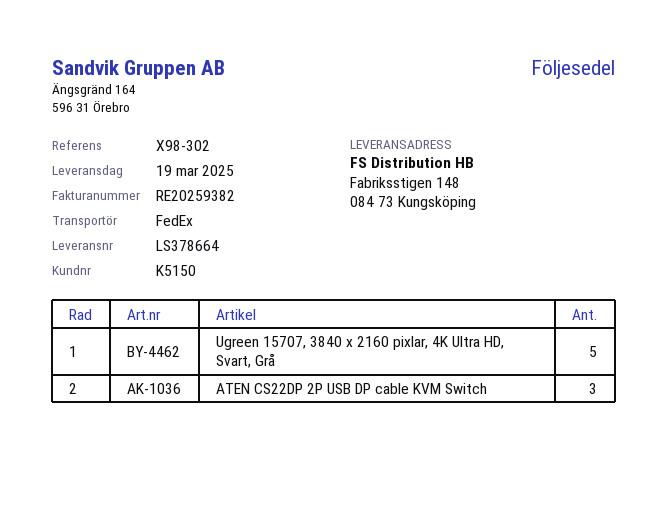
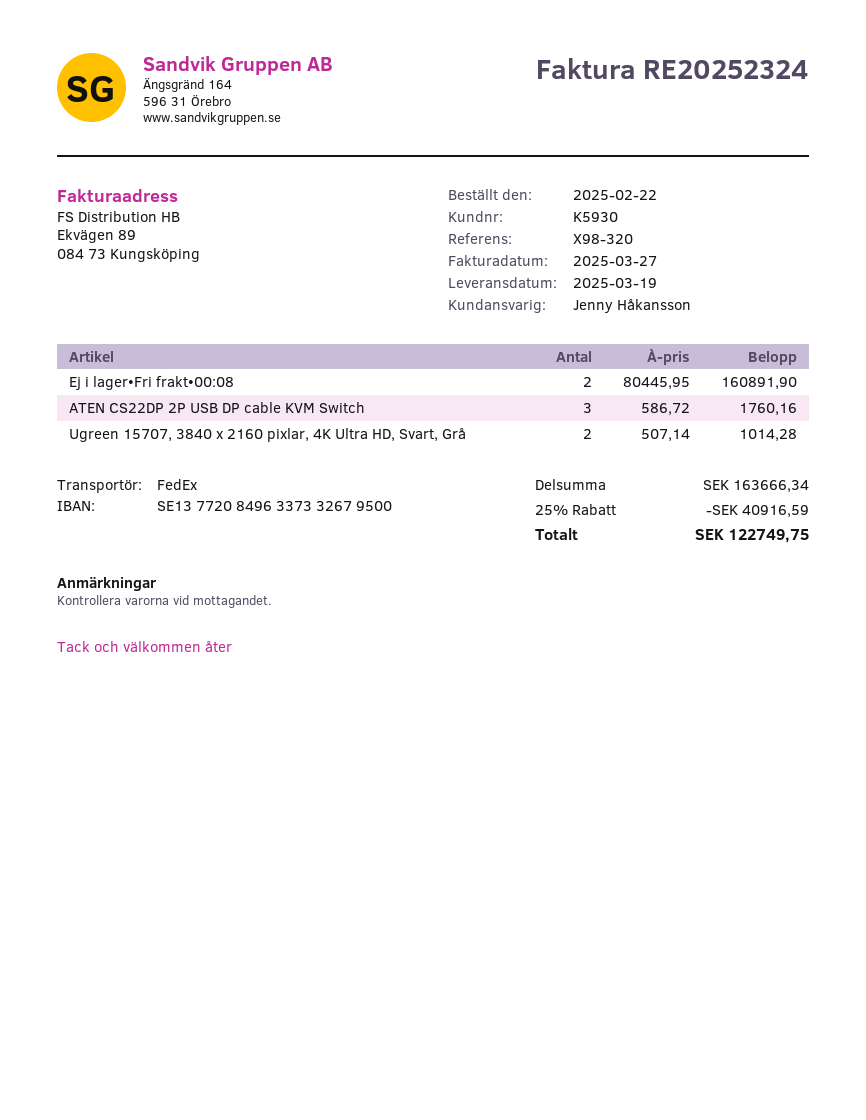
invoice number: RE20259382 -> RE20252324
customer number: K5150 -> K5930
reference: X98-302 -> X98-320
Ugreen 15707, 3840 x 2160 pixlar, 4K Ultra HD, Svart, Grå: 5 -> 2
Ej i lager•Fri frakt•00:08: none -> 2

